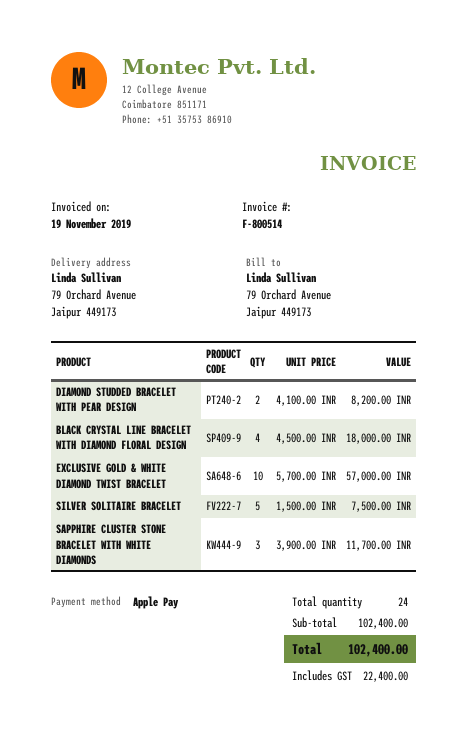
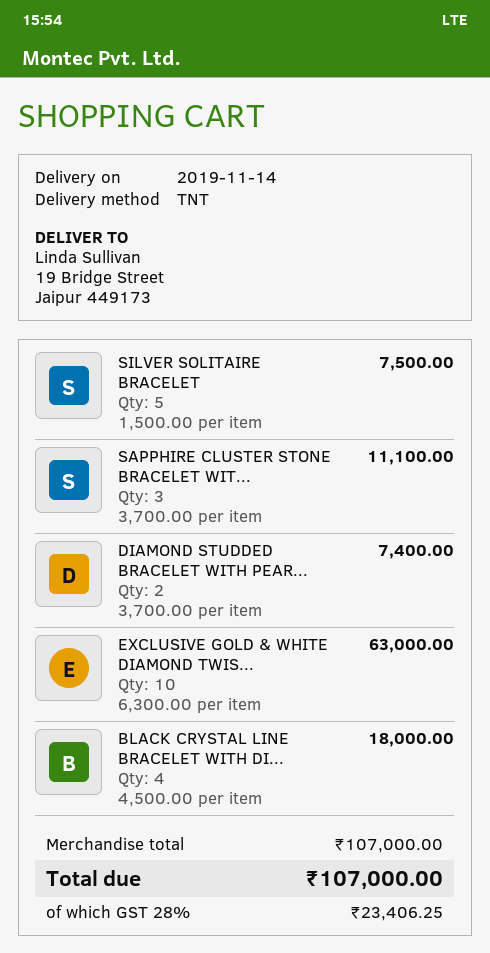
ship to: 79 Orchard Avenue, Jaipur 449173 -> 19 Bridge Street, Jaipur 449173
DIAMOND STUDDED BRACELET WITH PEAR DESIGN: 2 x 4100.00 = 8200.00 -> 2 x 3700.00 = 7400.00
EXCLUSIVE GOLD & WHITE DIAMOND TWIST BRACELET: 10 x 5700.00 = 57000.00 -> 10 x 6300.00 = 63000.00
SAPPHIRE CLUSTER STONE BRACELET WITH WHITE DIAMONDS: 3 x 3900.00 = 11700.00 -> 3 x 3700.00 = 11100.00
subtotal: 102400.00 -> 107000.00
tax: 22400.00 -> 23406.25
total: 102400.00 -> 107000.00

